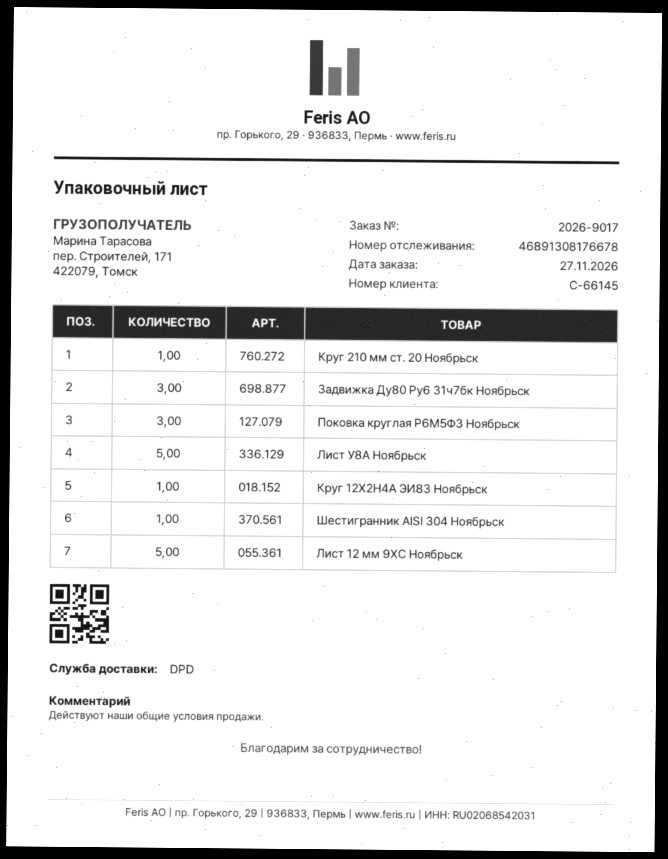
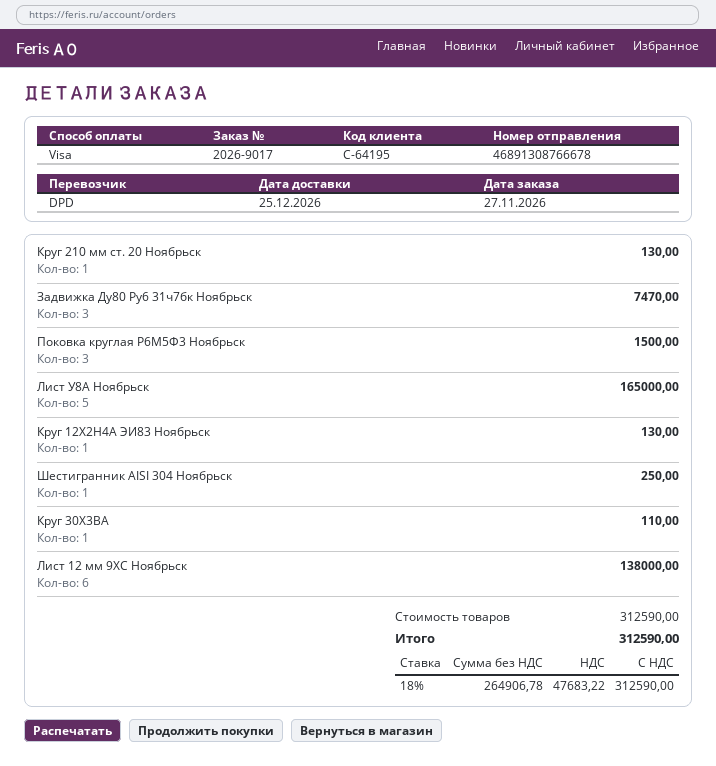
customer number: C-66145 -> C-64195
tracking number: 46891308176678 -> 46891308766678
Лист 12 мм 9ХС Ноябрьск: 5 -> 6
Круг 30Х3ВА: none -> 1

